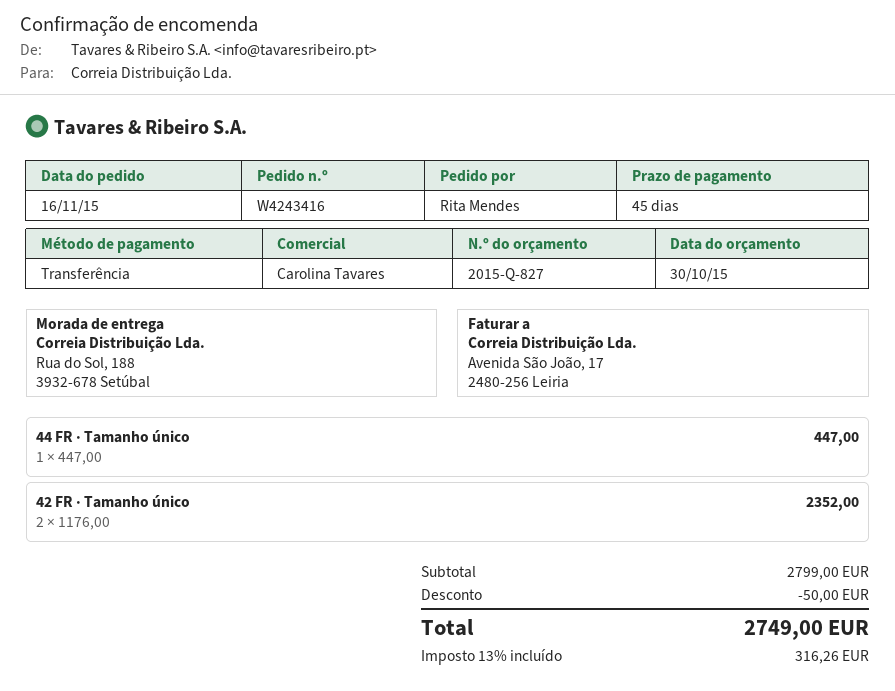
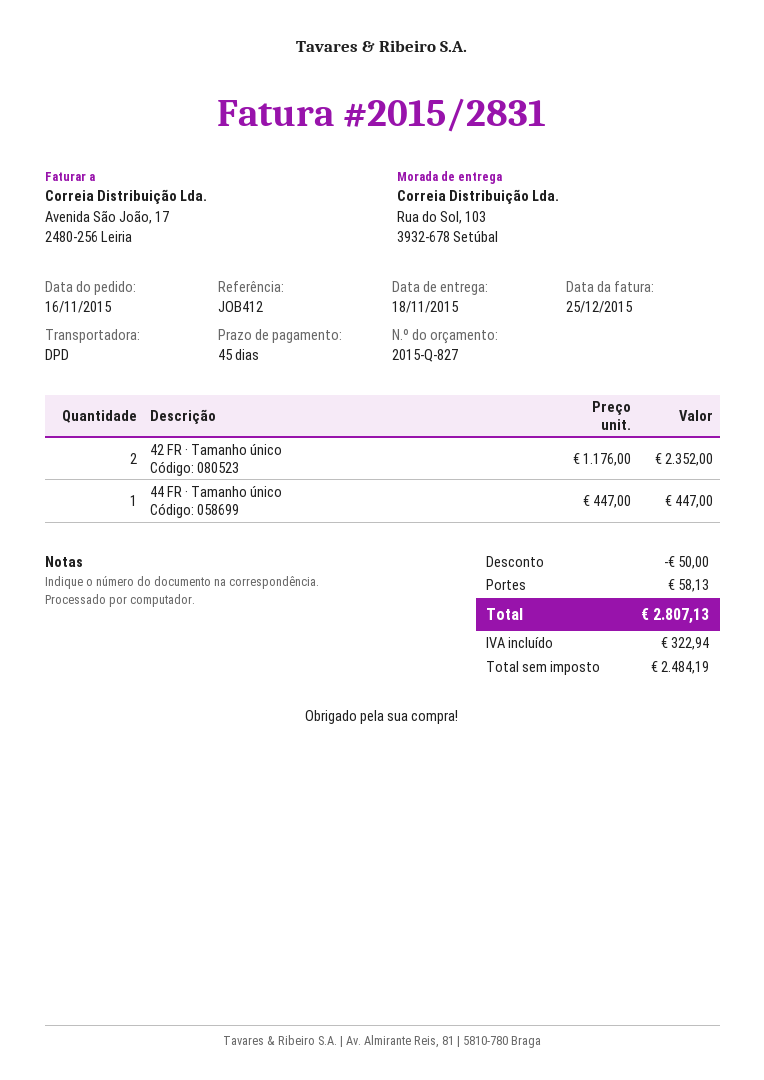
ship to: Rua do Sol, 188, 3932-678 Setúbal -> Rua do Sol, 103, 3932-678 Setúbal
shipping: none -> 58.13
tax: 316.26 -> 322.94
total: 2749.00 -> 2807.13

